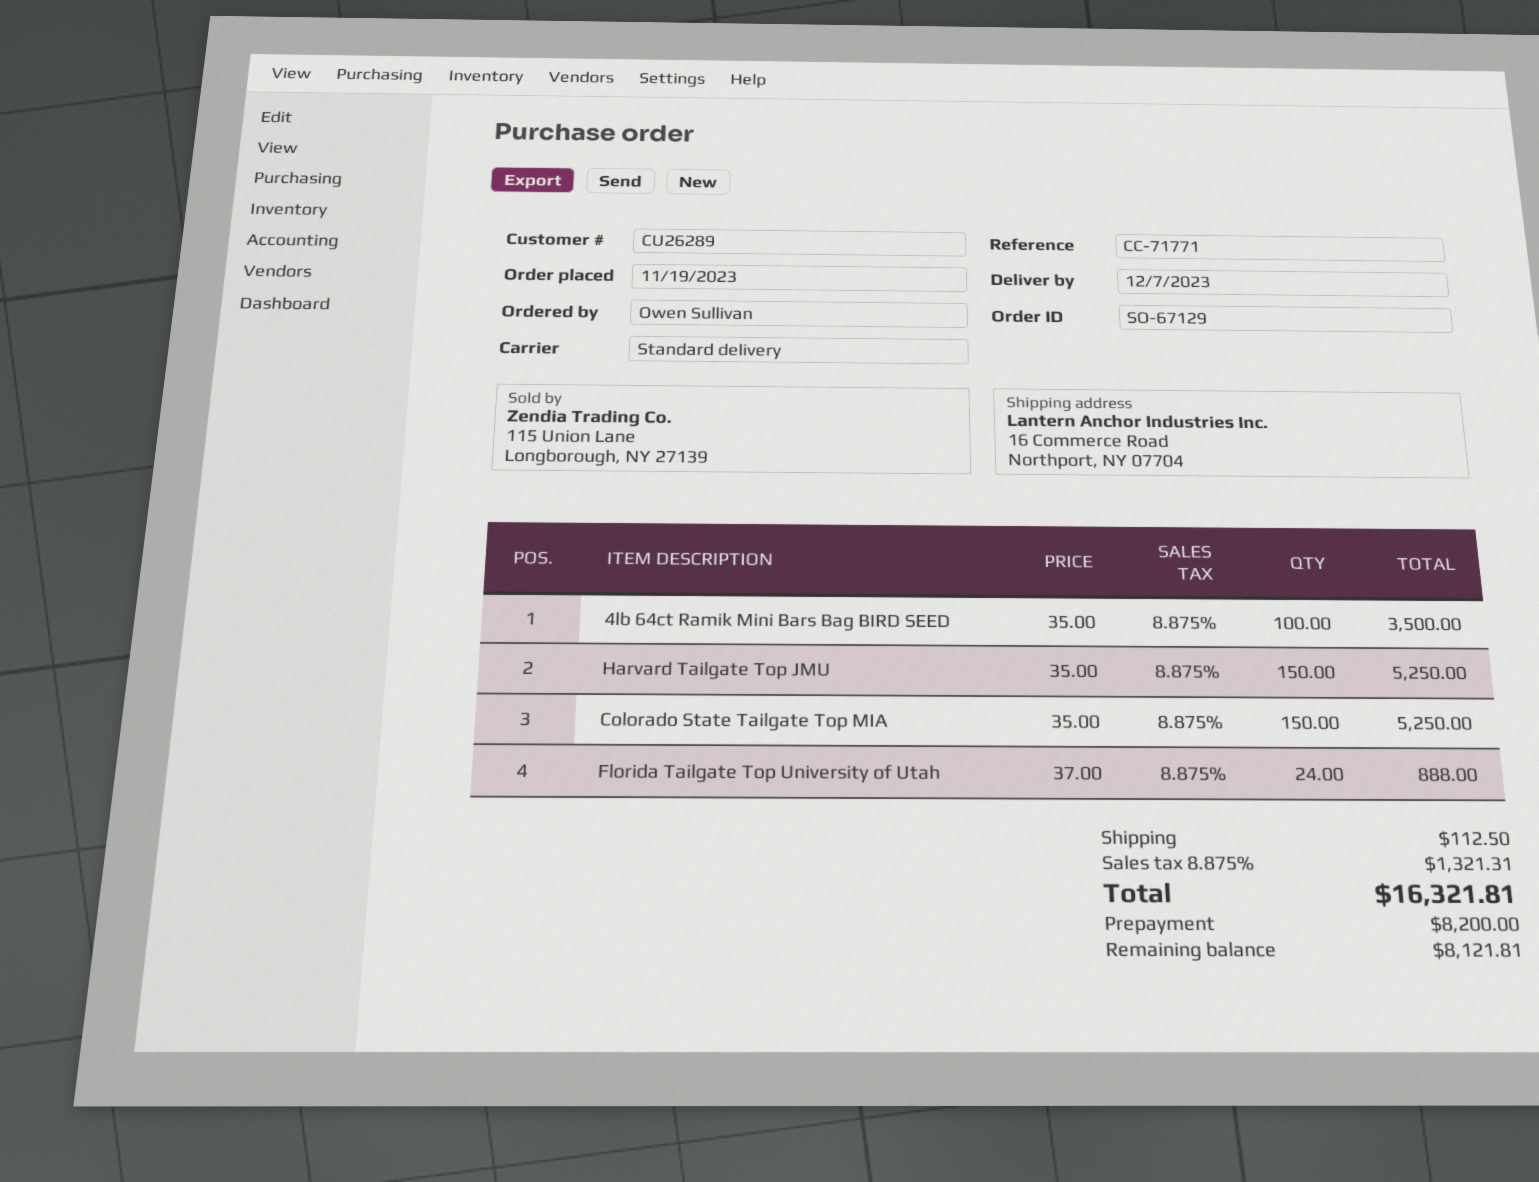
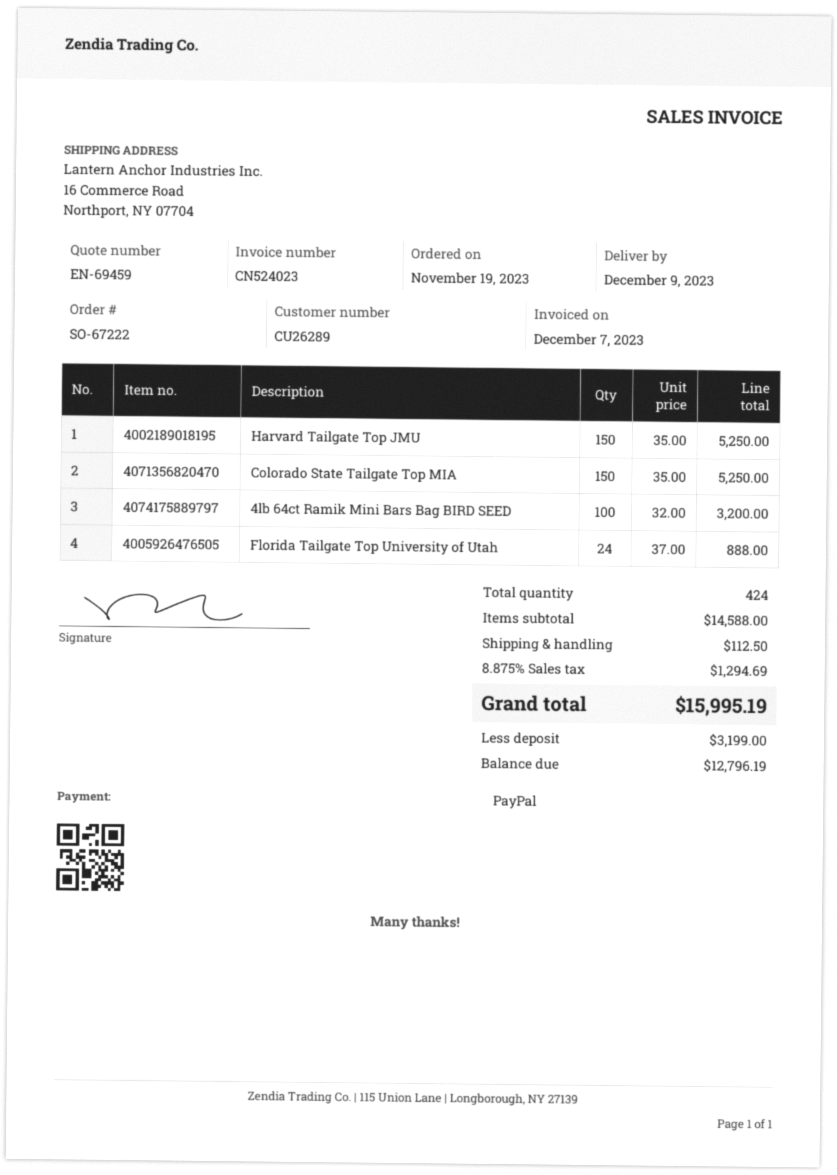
order number: SO-67129 -> SO-67222
delivery date: 2023-12-07 -> 2023-12-09
4lb 64ct Ramik Mini Bars Bag BIRD SEED: 100 x 35.00 = 3500.00 -> 100 x 32.00 = 3200.00
tax: 8.875% = 1321.31 -> 8.875% = 1294.69
total: 16321.81 -> 15995.19
deposit: 8200.00 -> 3199.00
balance: 8121.81 -> 12796.19

